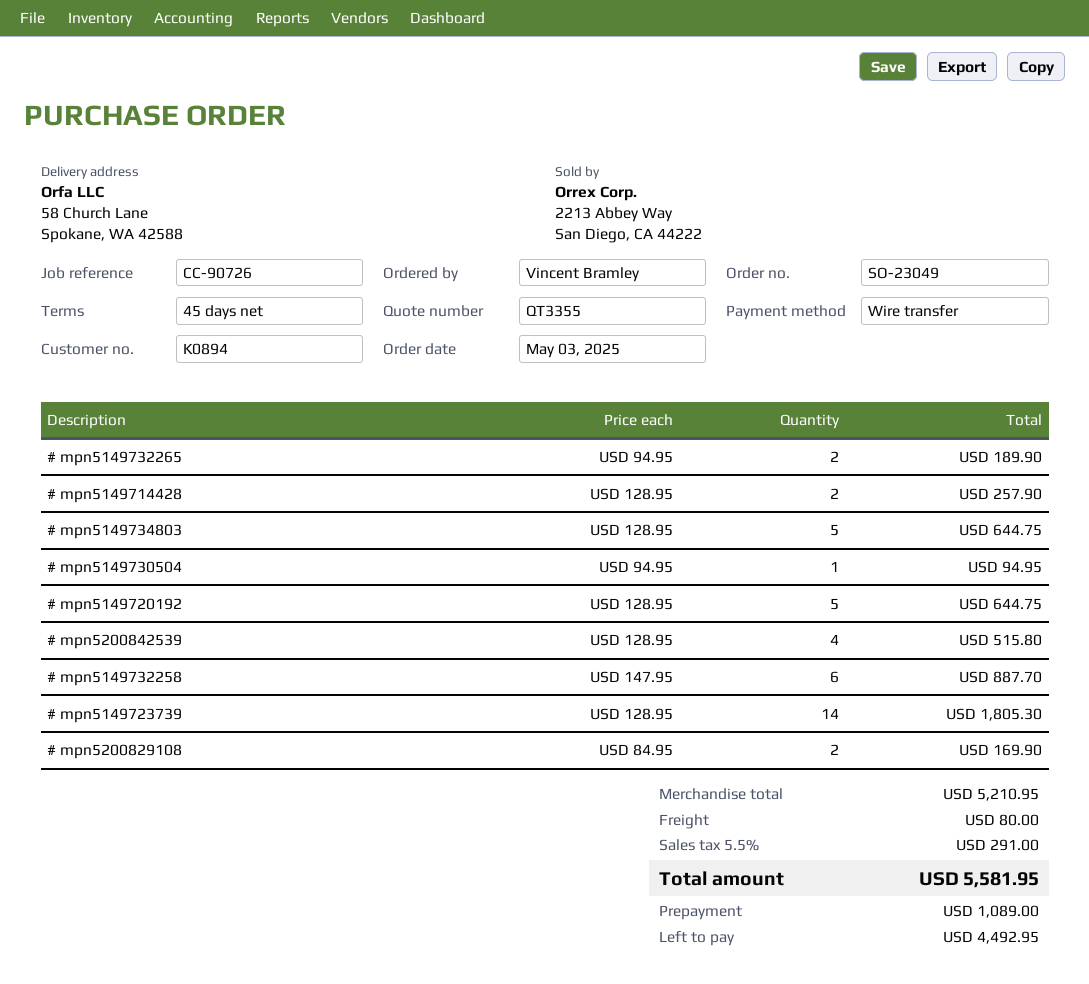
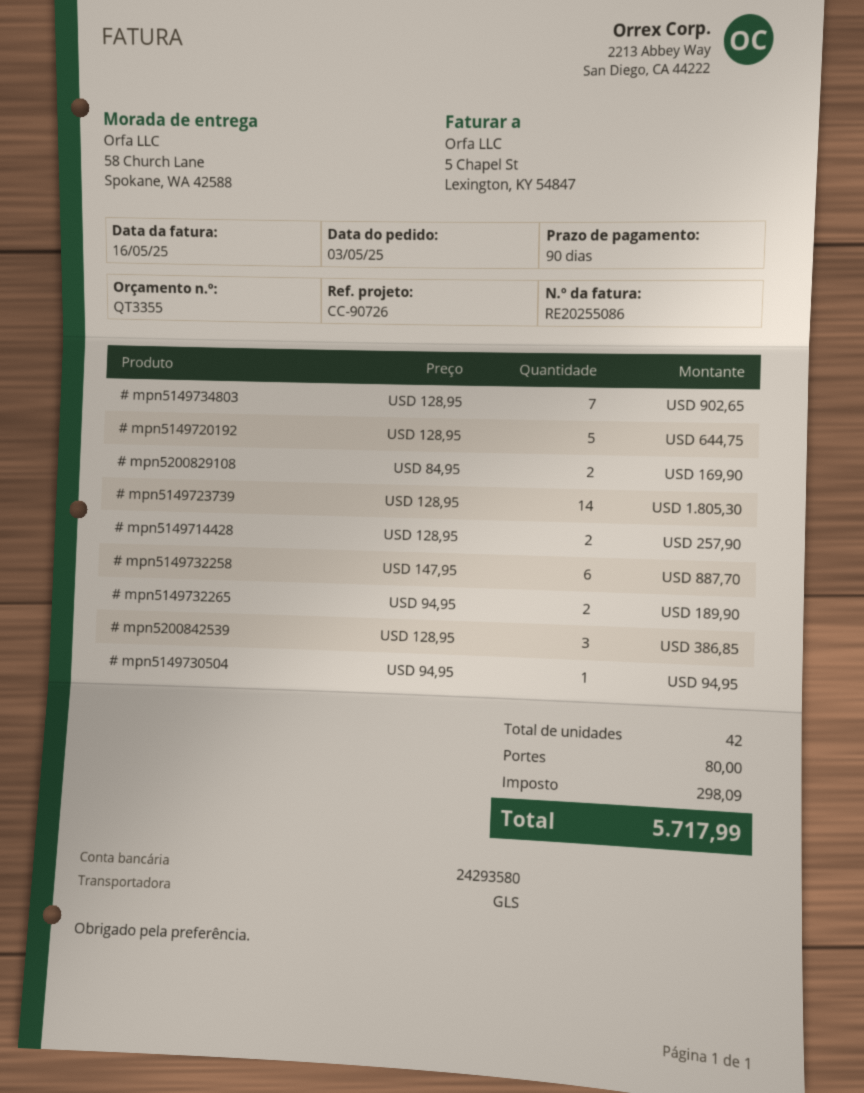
payment terms: 45 days -> 90 days
# mpn5149734803: 5 x 128.95 = 644.75 -> 7 x 128.95 = 902.65
# mpn5200842539: 4 x 128.95 = 515.80 -> 3 x 128.95 = 386.85
tax: 291.00 -> 298.09
total: 5581.95 -> 5717.99

